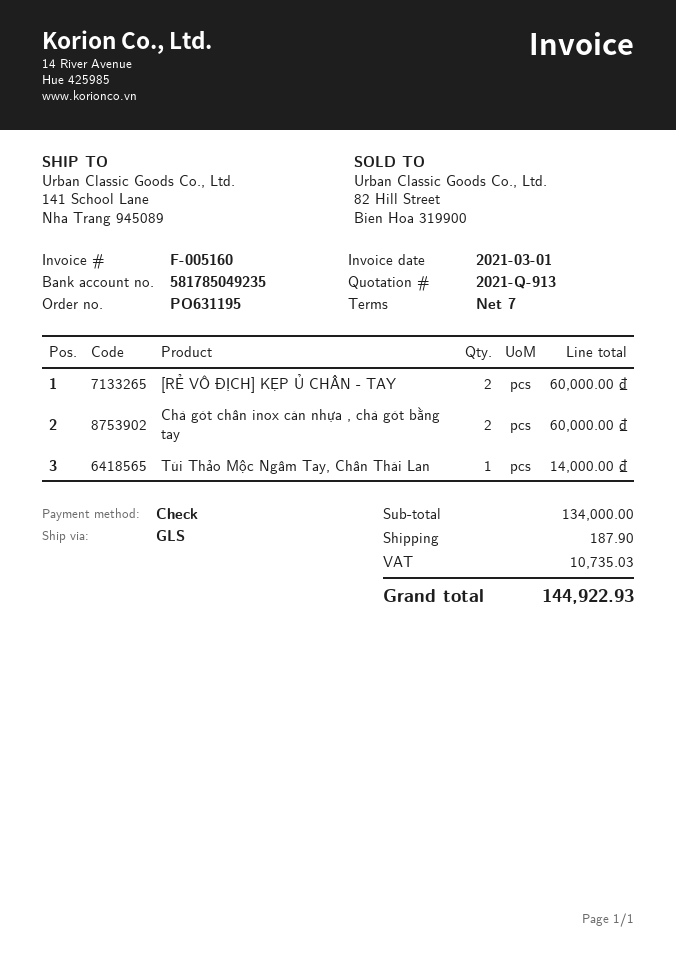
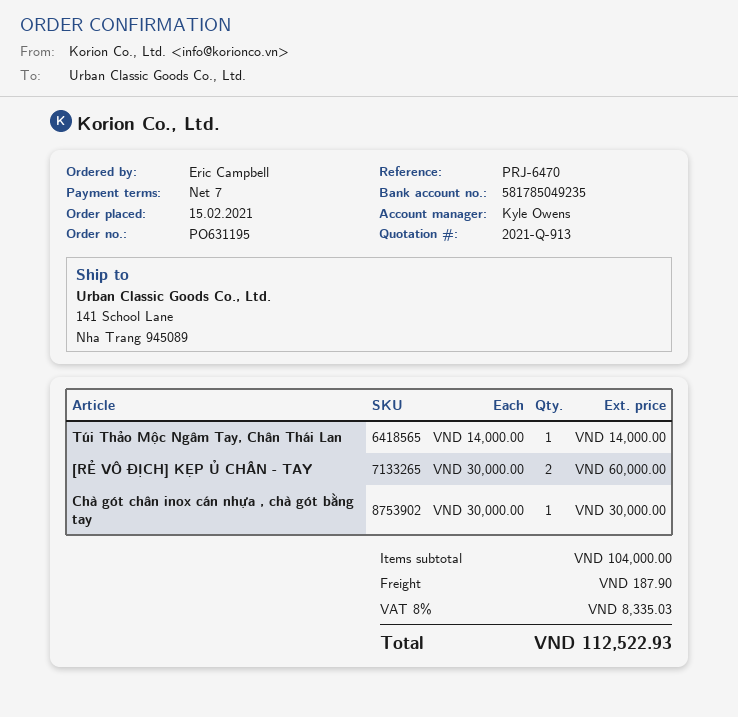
Chà gót chân inox cán nhựa , chà gót bằng tay: 2 for 60000.00 -> 1 for 30000.00
subtotal: 134000.00 -> 104000.00
tax: 10735.03 -> 8335.03
total: 144922.93 -> 112522.93

